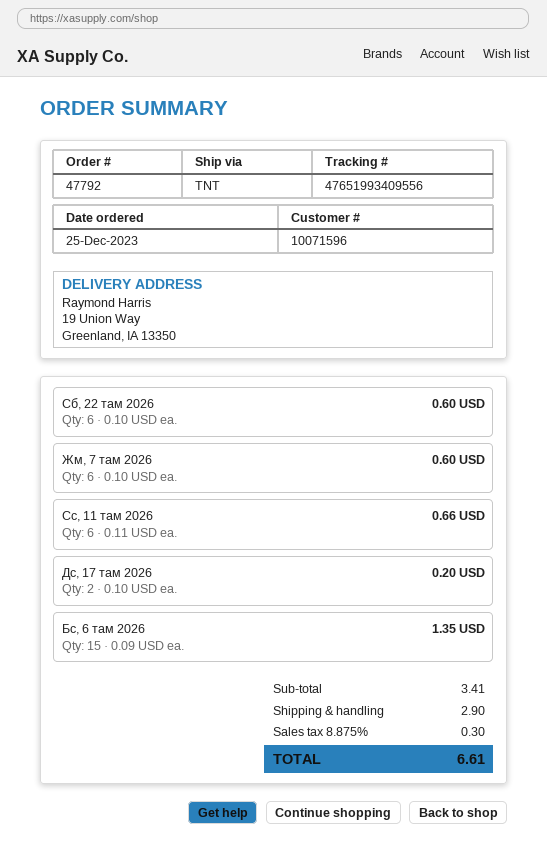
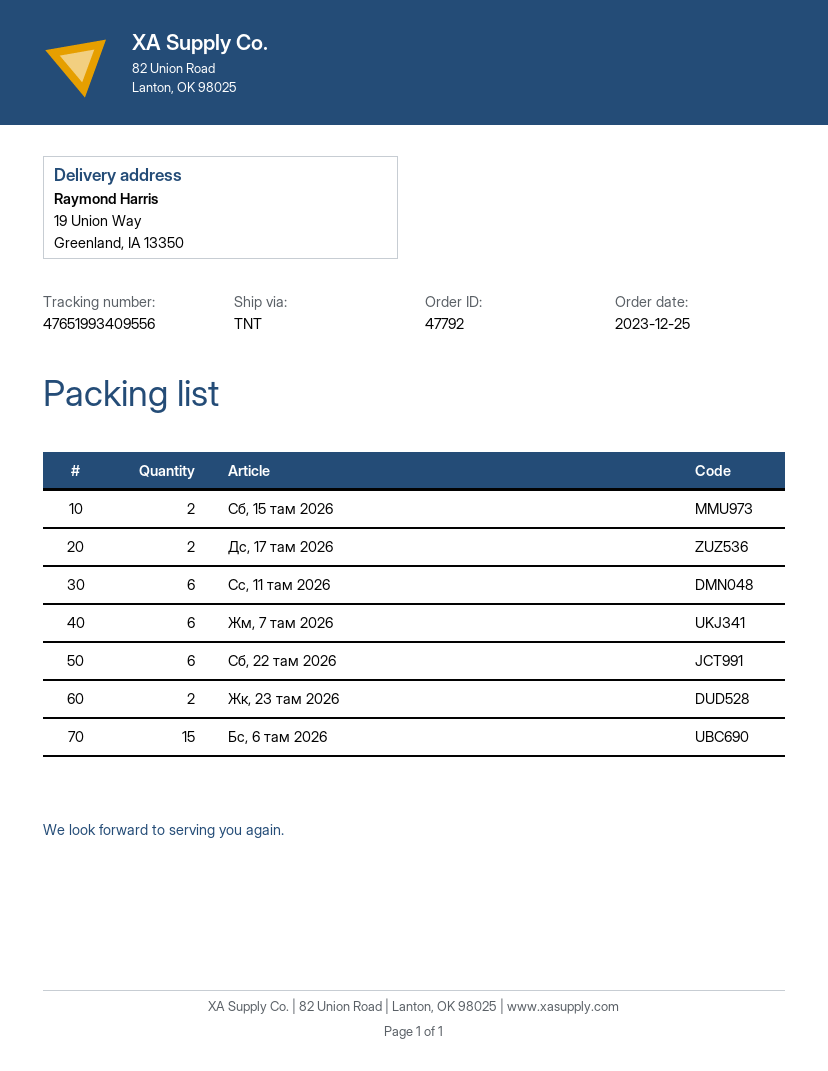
Сб, 15 там 2026: none -> 2
Жк, 23 там 2026: none -> 2

